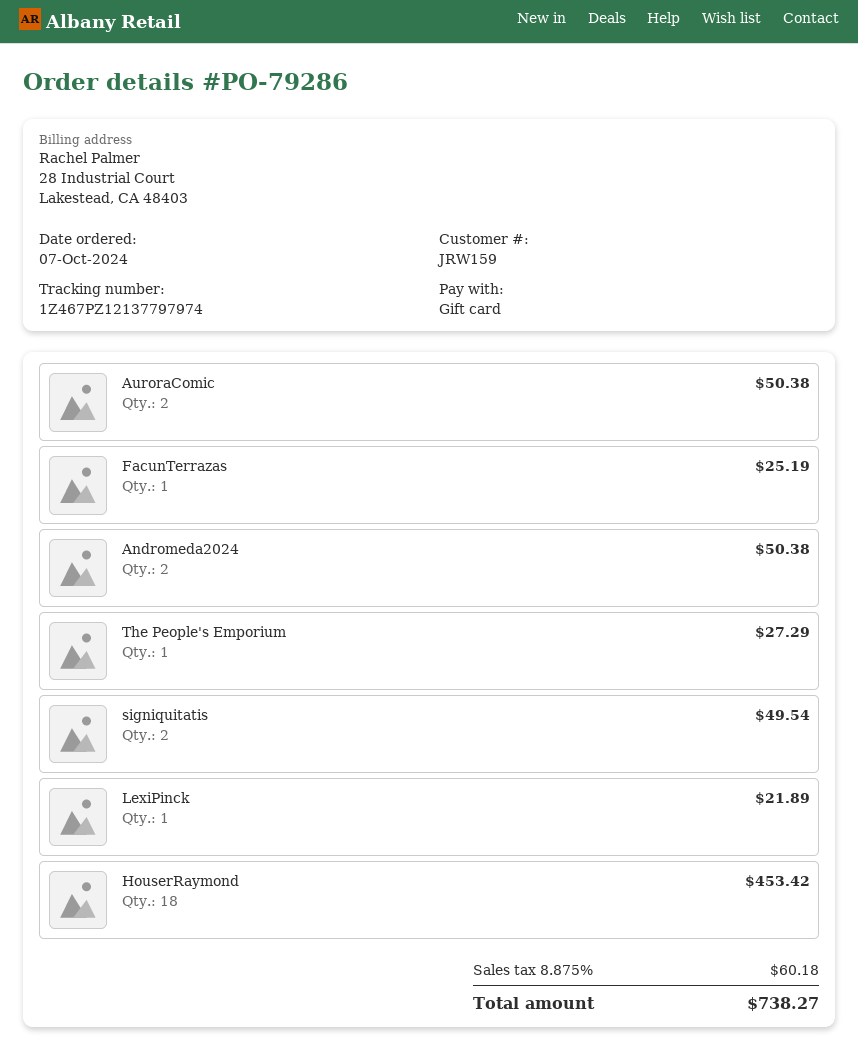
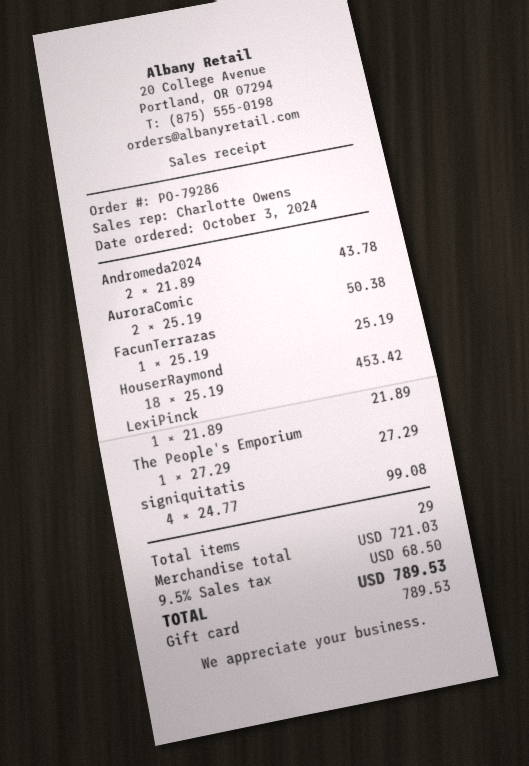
order date: 2024-10-07 -> 2024-10-03
Andromeda2024: 2 for 50.38 -> 2 for 43.78
signiquitatis: 2 for 49.54 -> 4 for 99.08
tax: 8.875% = 60.18 -> 9.5% = 68.50
total: 738.27 -> 789.53

